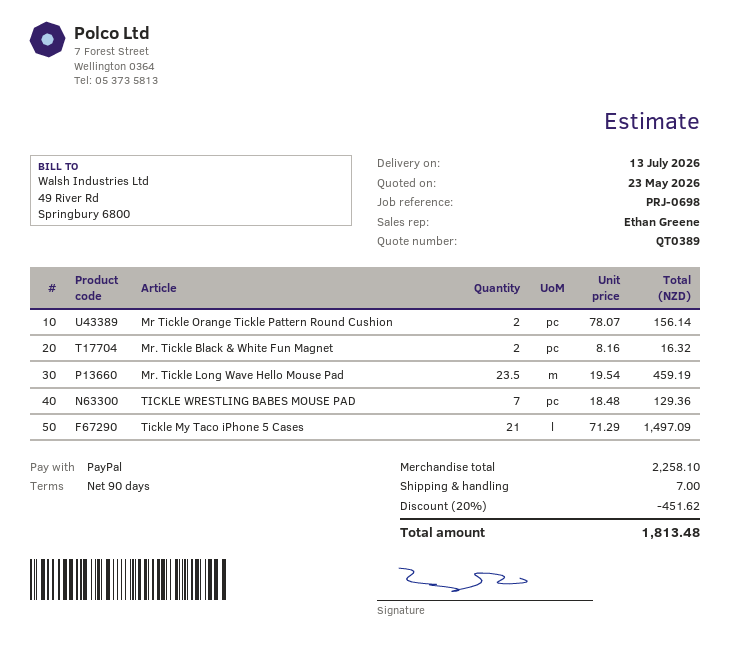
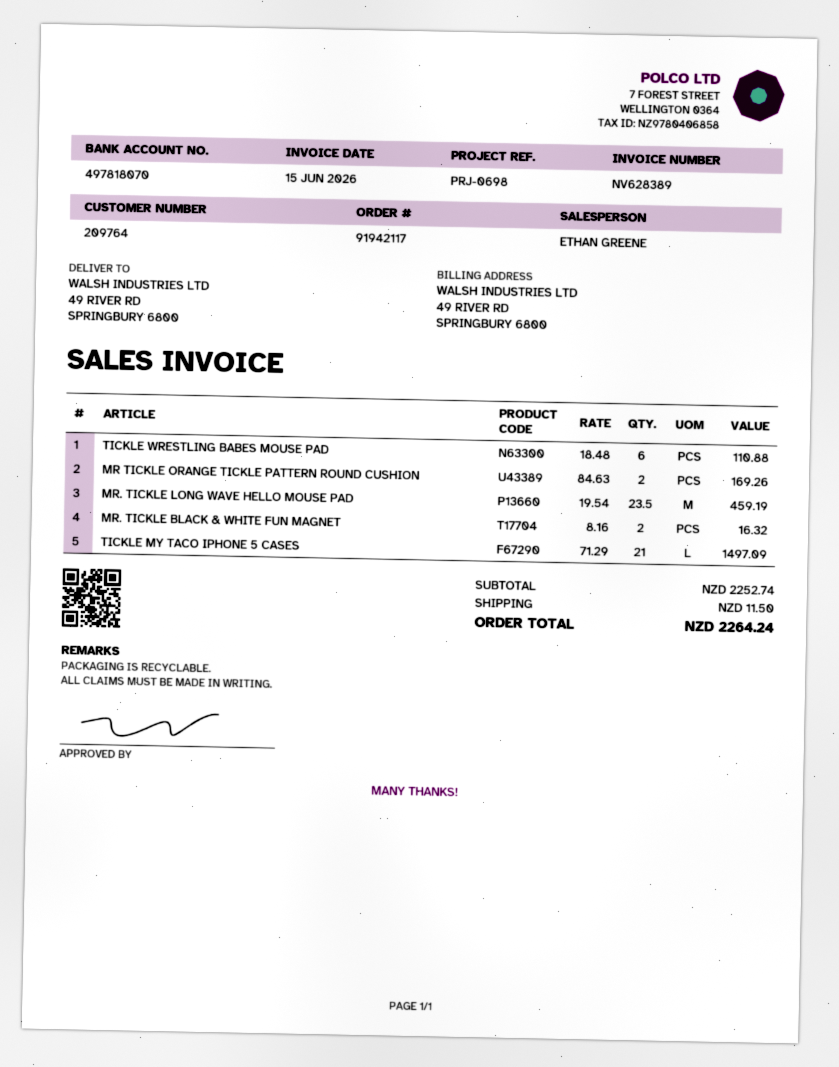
Mr Tickle Orange Tickle Pattern Round Cushion: 2 x 78.07 = 156.14 -> 2 x 84.63 = 169.26
TICKLE WRESTLING BABES MOUSE PAD: 7 x 18.48 = 129.36 -> 6 x 18.48 = 110.88
subtotal: 2258.10 -> 2252.74
discount: 20% = 451.62 -> none
shipping: 7.00 -> 11.50
total: 1813.48 -> 2264.24

